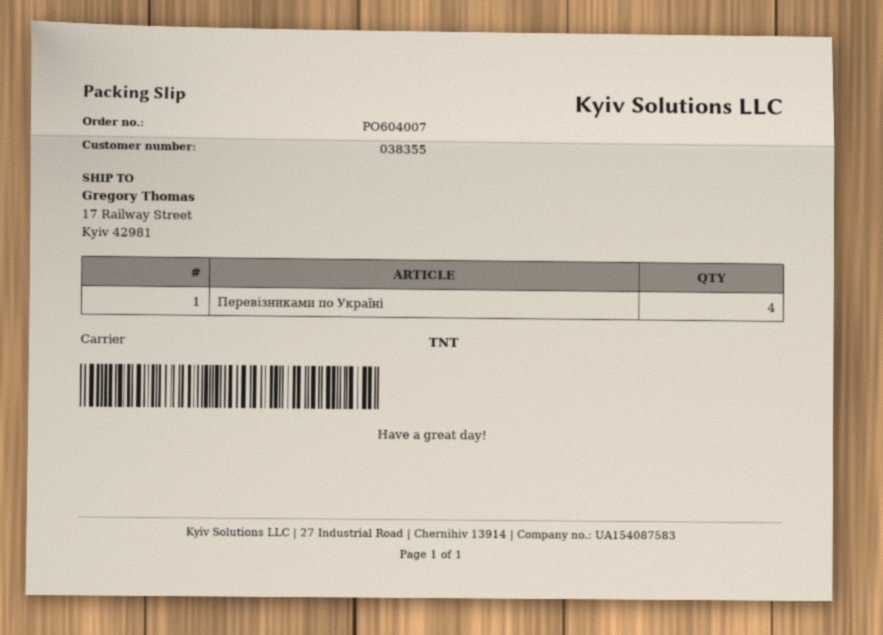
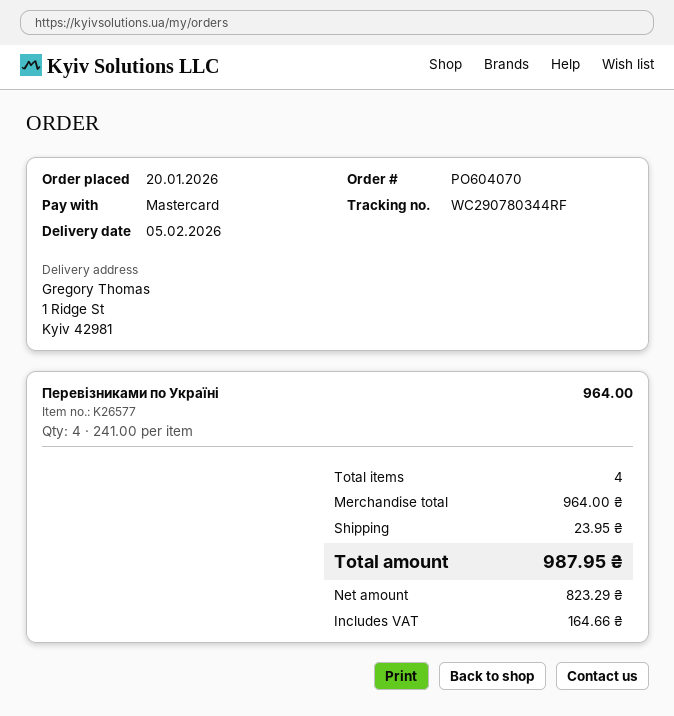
order number: PO604007 -> PO604070
ship to: 17 Railway Street, Kyiv 42981 -> 1 Ridge St, Kyiv 42981

